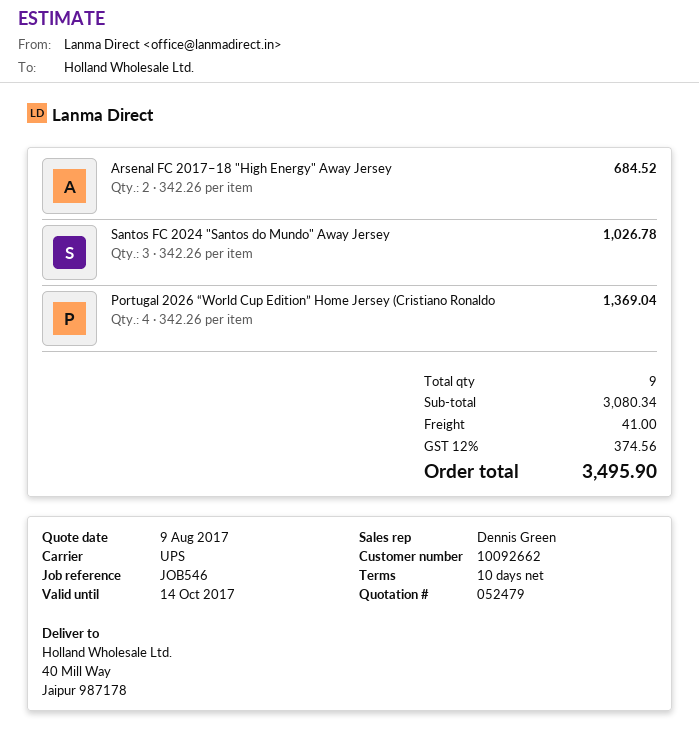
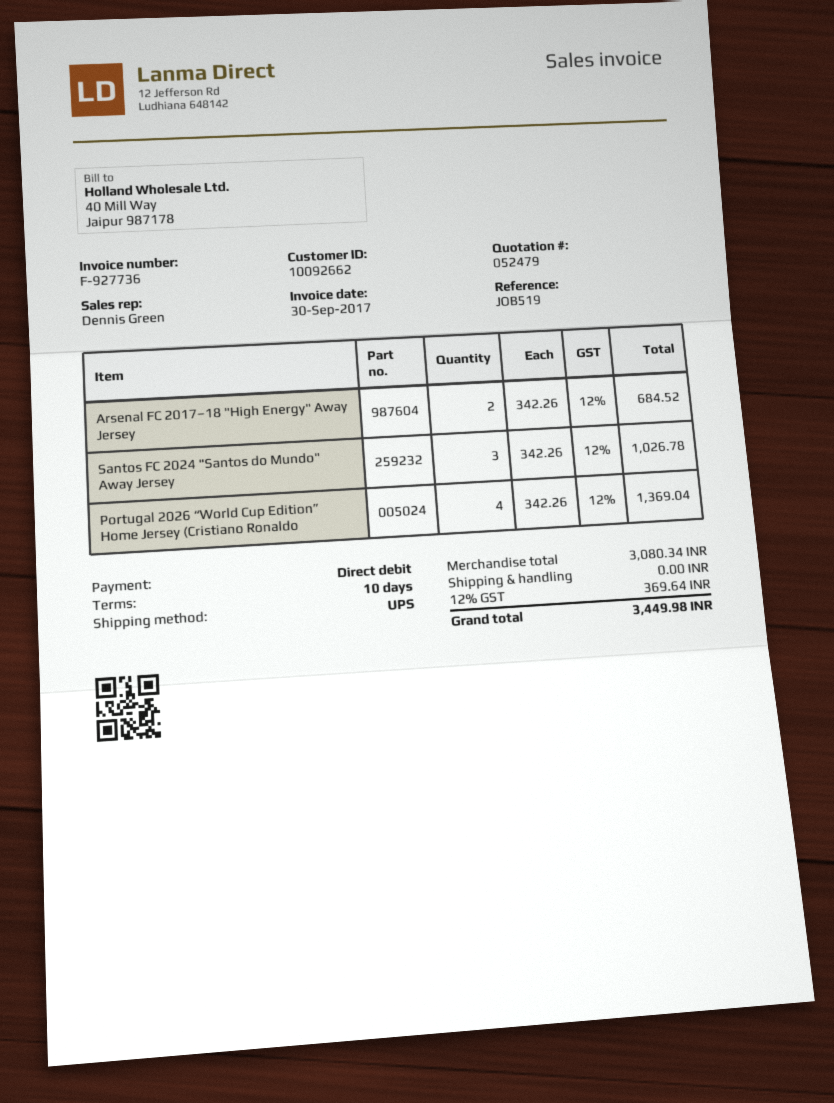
reference: JOB546 -> JOB519
shipping: 41.00 -> 0.00
tax: 12% = 374.56 -> 12% = 369.64
total: 3495.90 -> 3449.98

